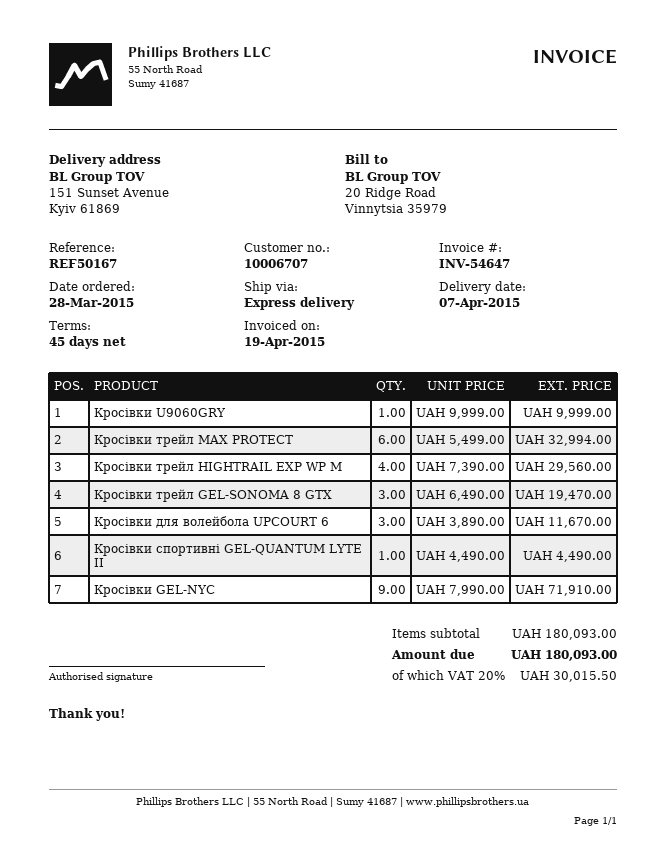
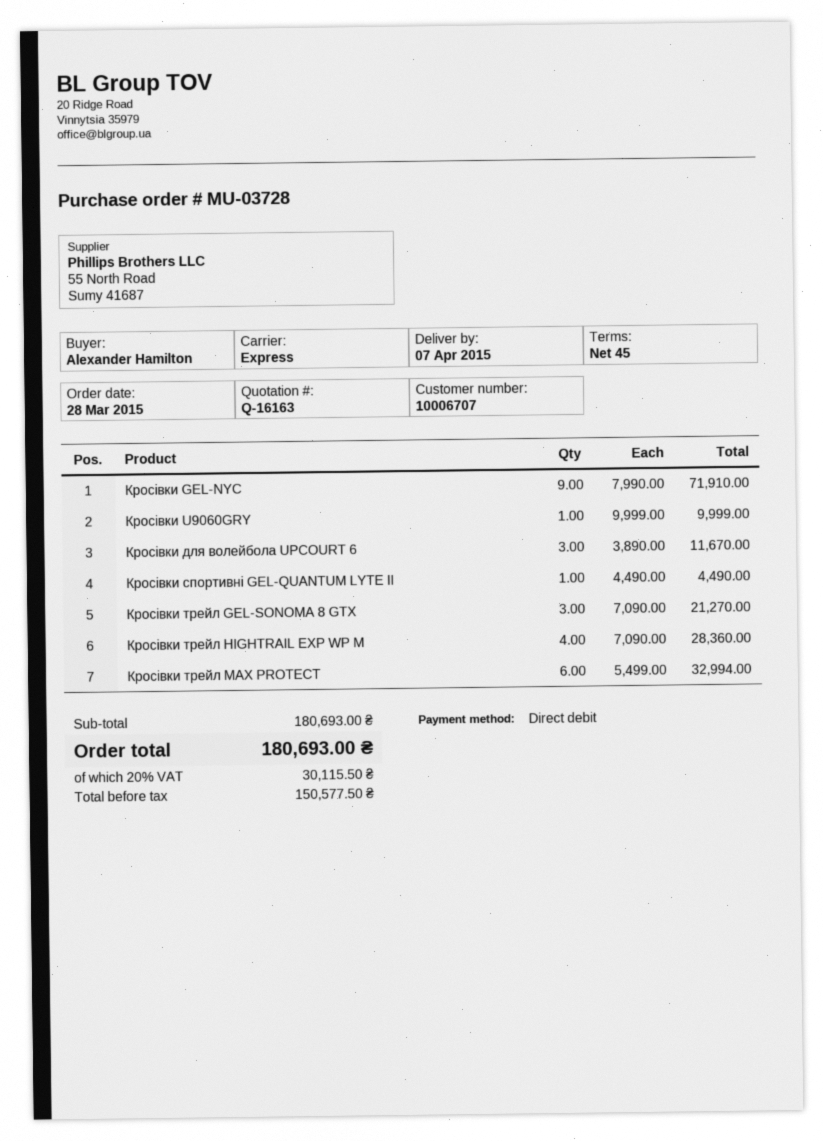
Кросівки трейл HIGHTRAIL EXP WP M: 4 x 7390.00 = 29560.00 -> 4 x 7090.00 = 28360.00
Кросівки трейл GEL-SONOMA 8 GTX: 3 x 6490.00 = 19470.00 -> 3 x 7090.00 = 21270.00
subtotal: 180093.00 -> 180693.00
tax: 20% = 30015.50 -> 20% = 30115.50
total: 180093.00 -> 180693.00

